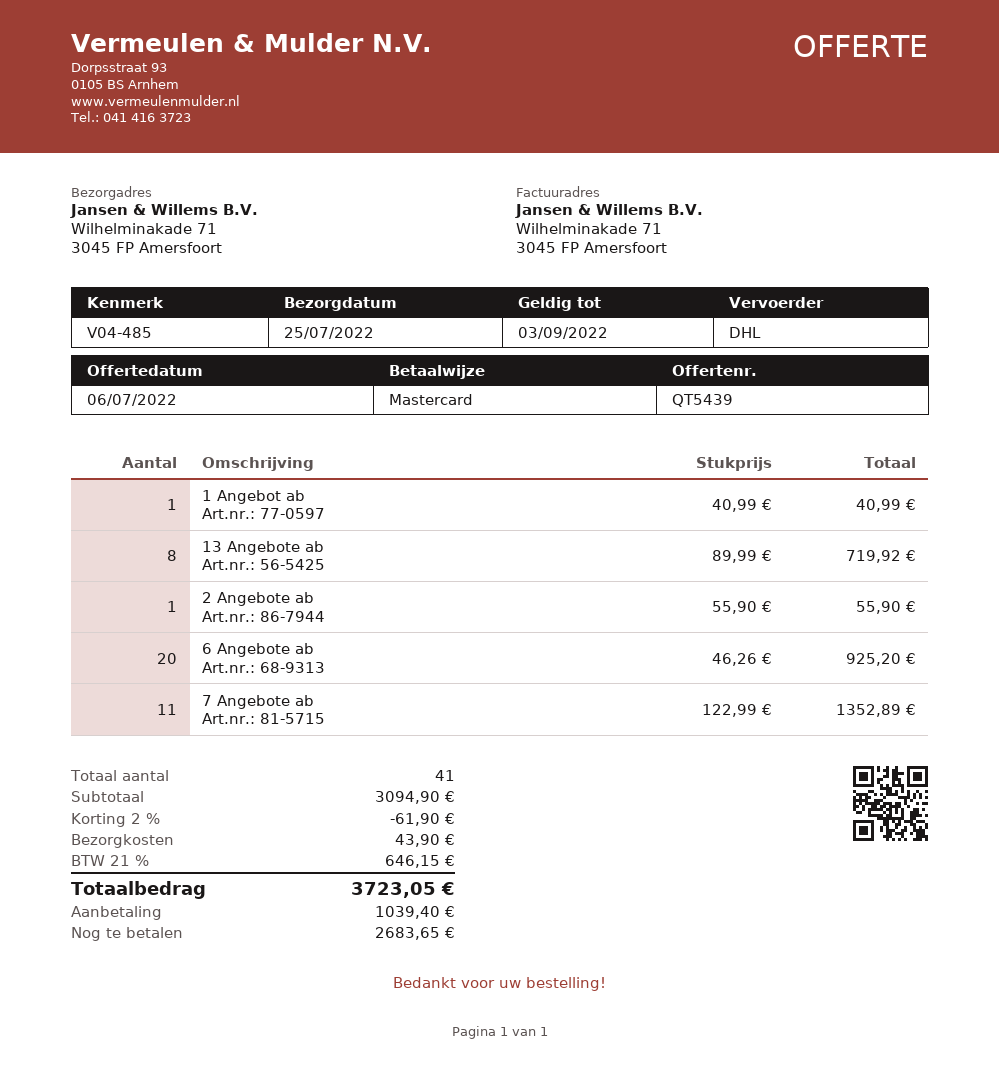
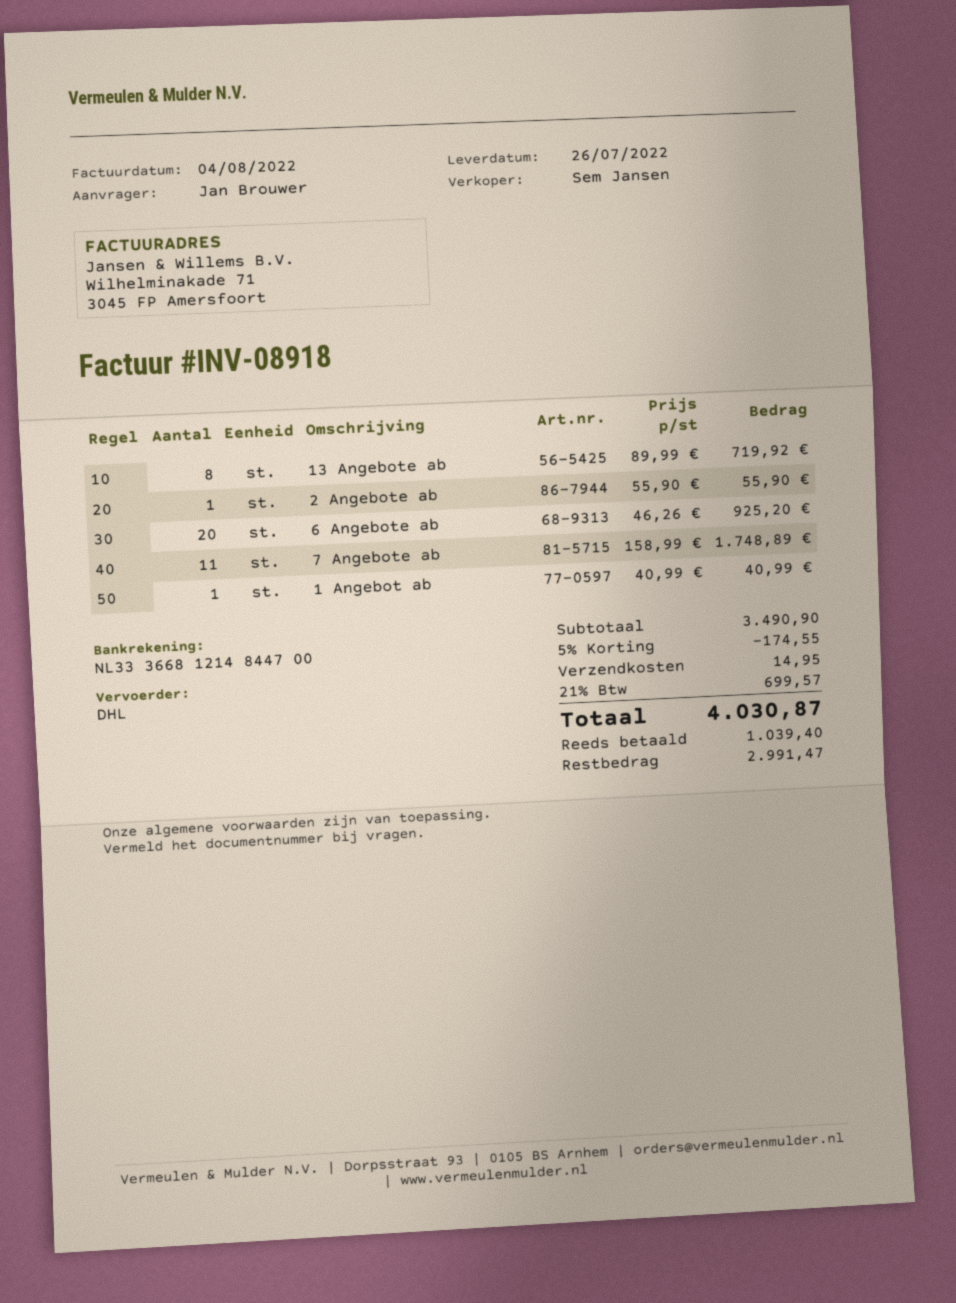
delivery date: 2022-07-25 -> 2022-07-26
7 Angebote ab: 11 x 122.99 = 1352.89 -> 11 x 158.99 = 1748.89
subtotal: 3094.90 -> 3490.90
discount: 2% = 61.90 -> 5% = 174.55
shipping: 43.90 -> 14.95
tax: 21% = 646.15 -> 21% = 699.57
total: 3723.05 -> 4030.87
balance: 2683.65 -> 2991.47

